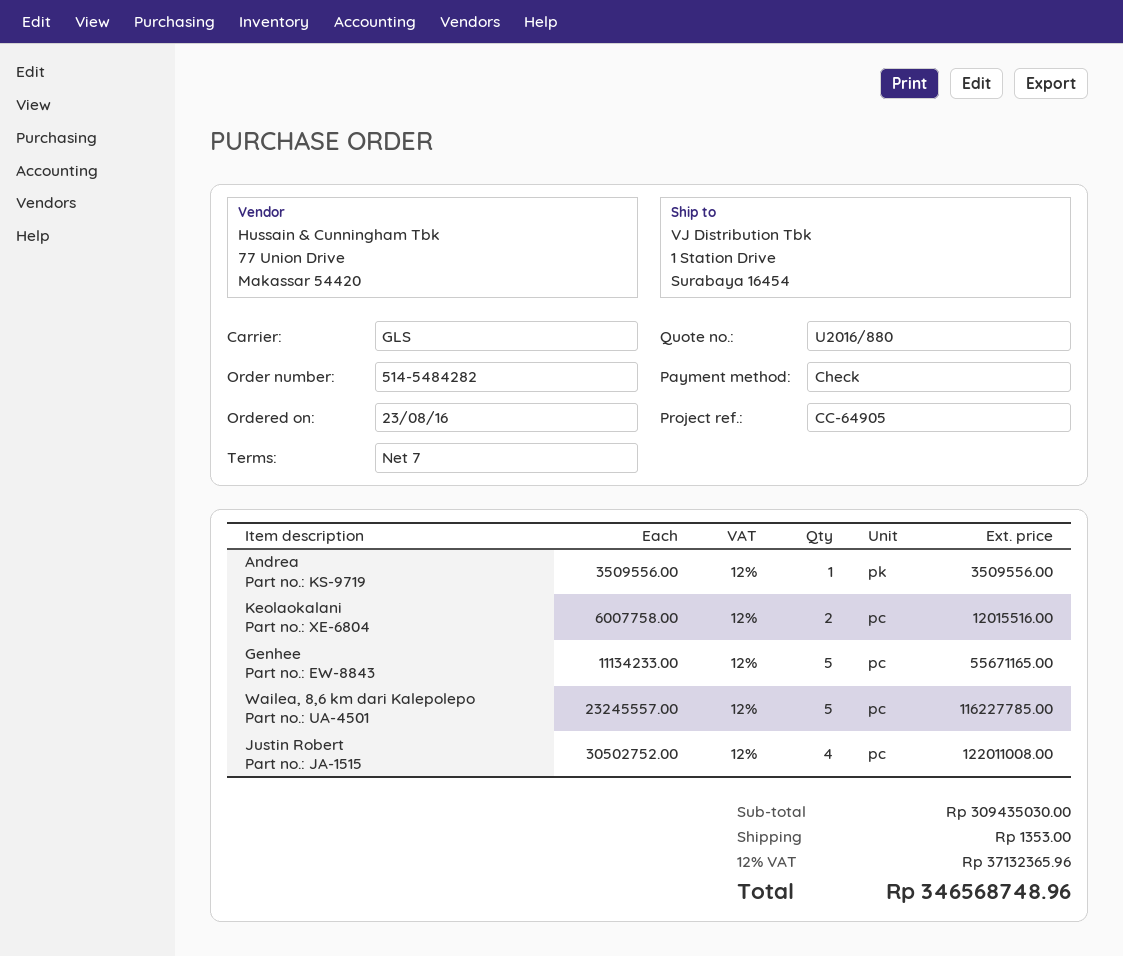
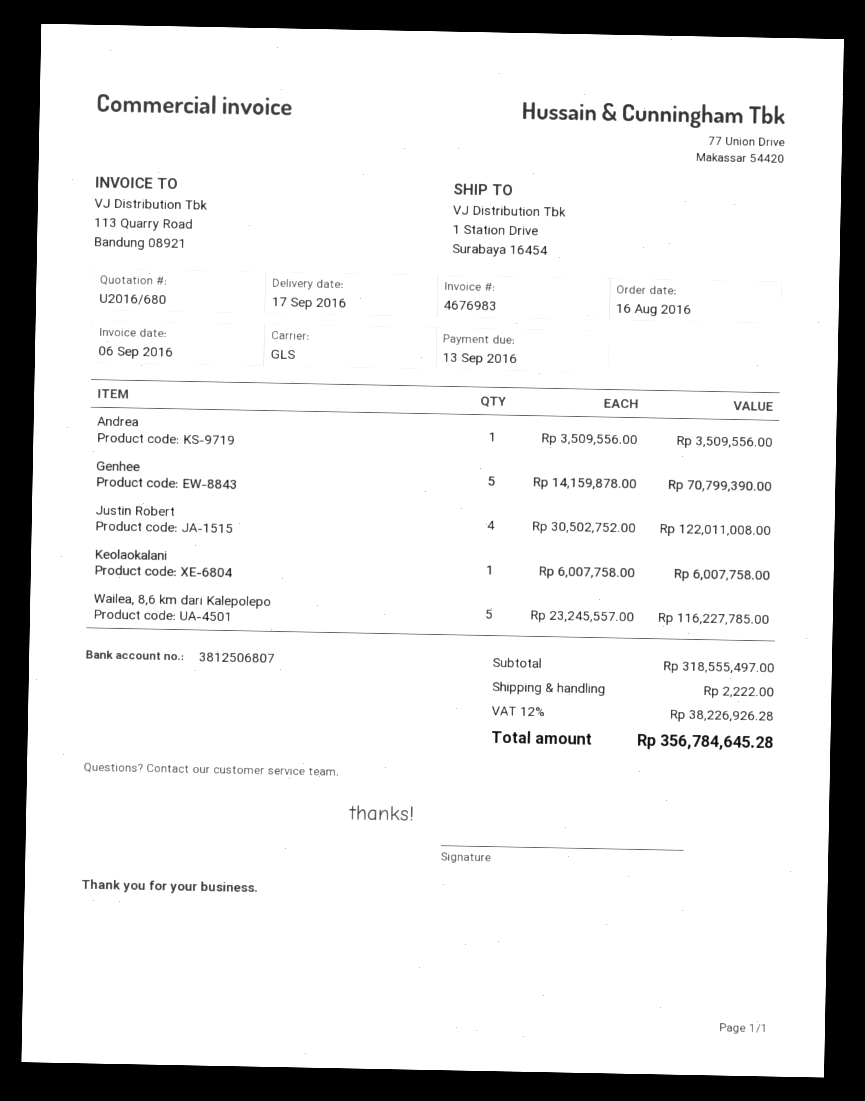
quote number: U2016/880 -> U2016/680
order date: 2016-08-23 -> 2016-08-16
Keolaokalani: 2 x 6007758.00 = 12015516.00 -> 1 x 6007758.00 = 6007758.00
Genhee: 5 x 11134233.00 = 55671165.00 -> 5 x 14159878.00 = 70799390.00
subtotal: 309435030.00 -> 318555497.00
shipping: 1353.00 -> 2222.00
tax: 12% = 37132365.96 -> 12% = 38226926.28
total: 346568748.96 -> 356784645.28

